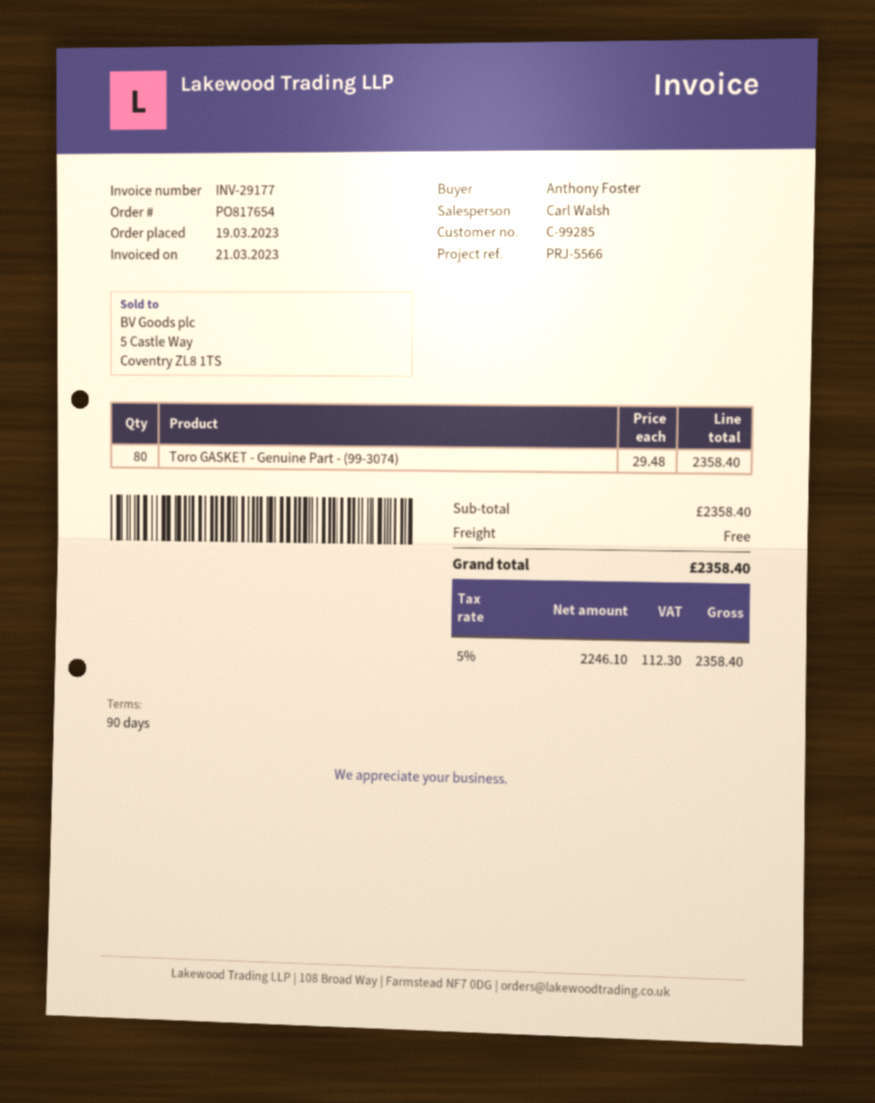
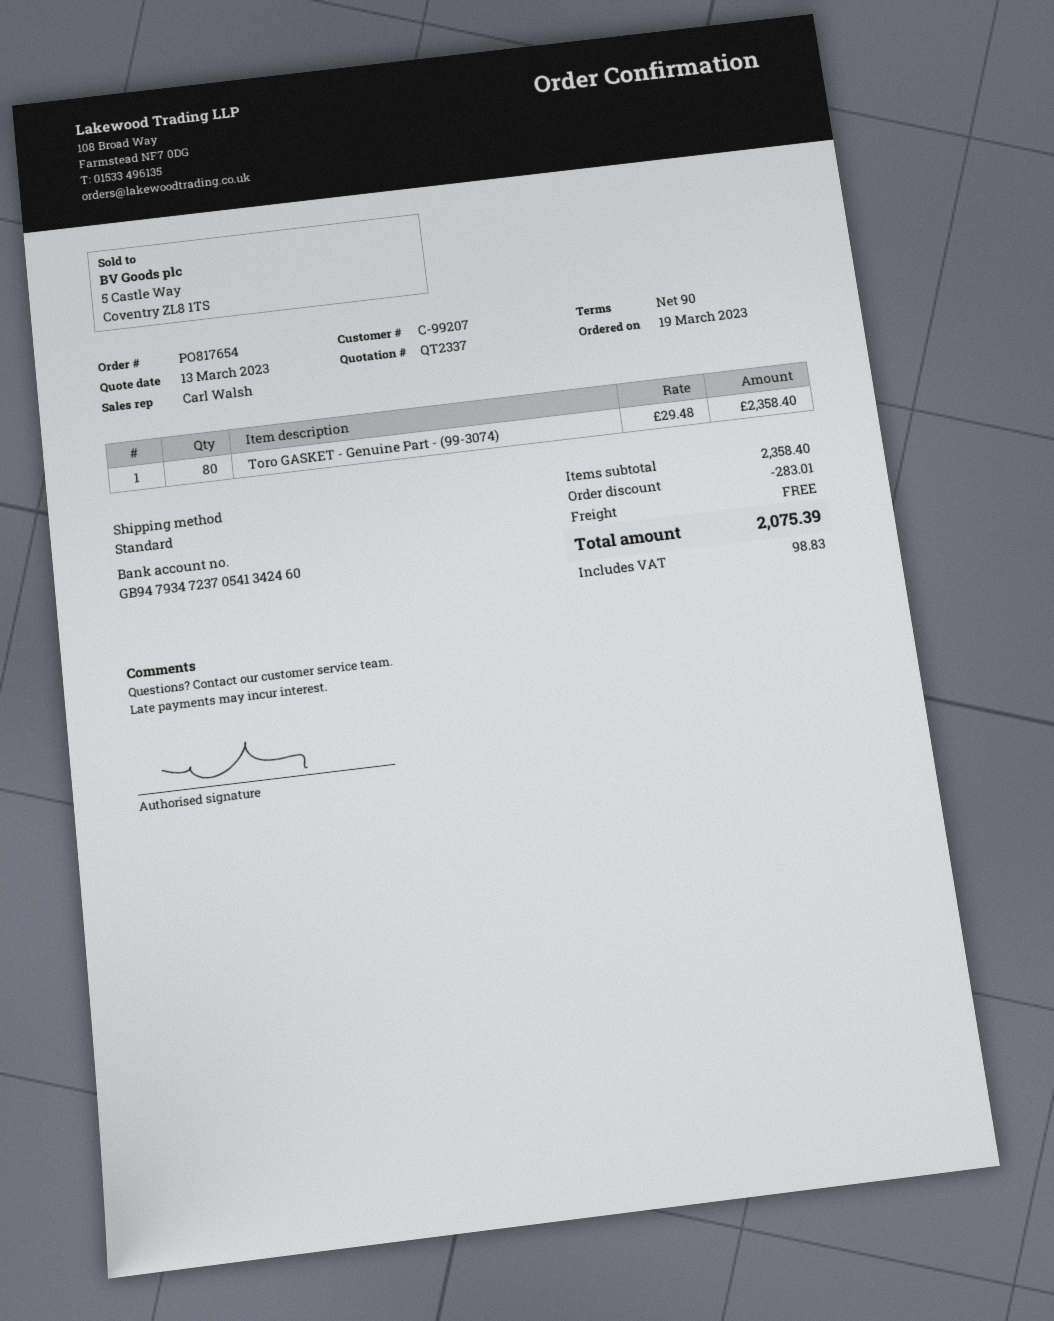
customer number: C-99285 -> C-99207
discount: none -> 283.01
tax: 112.30 -> 98.83
total: 2358.40 -> 2075.39

